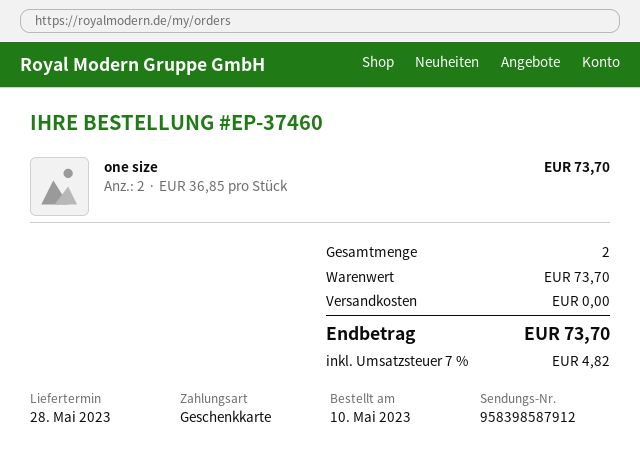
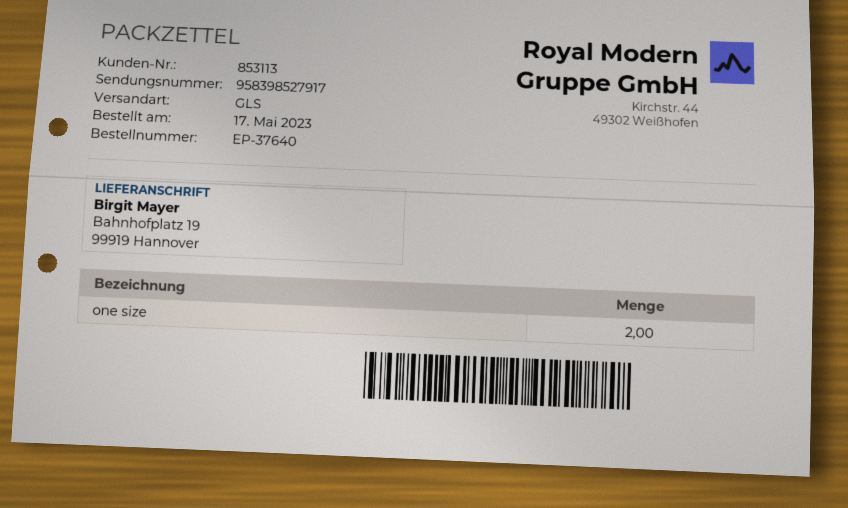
order number: EP-37460 -> EP-37640
order date: 2023-05-10 -> 2023-05-17
tracking number: 958398587912 -> 958398527917

